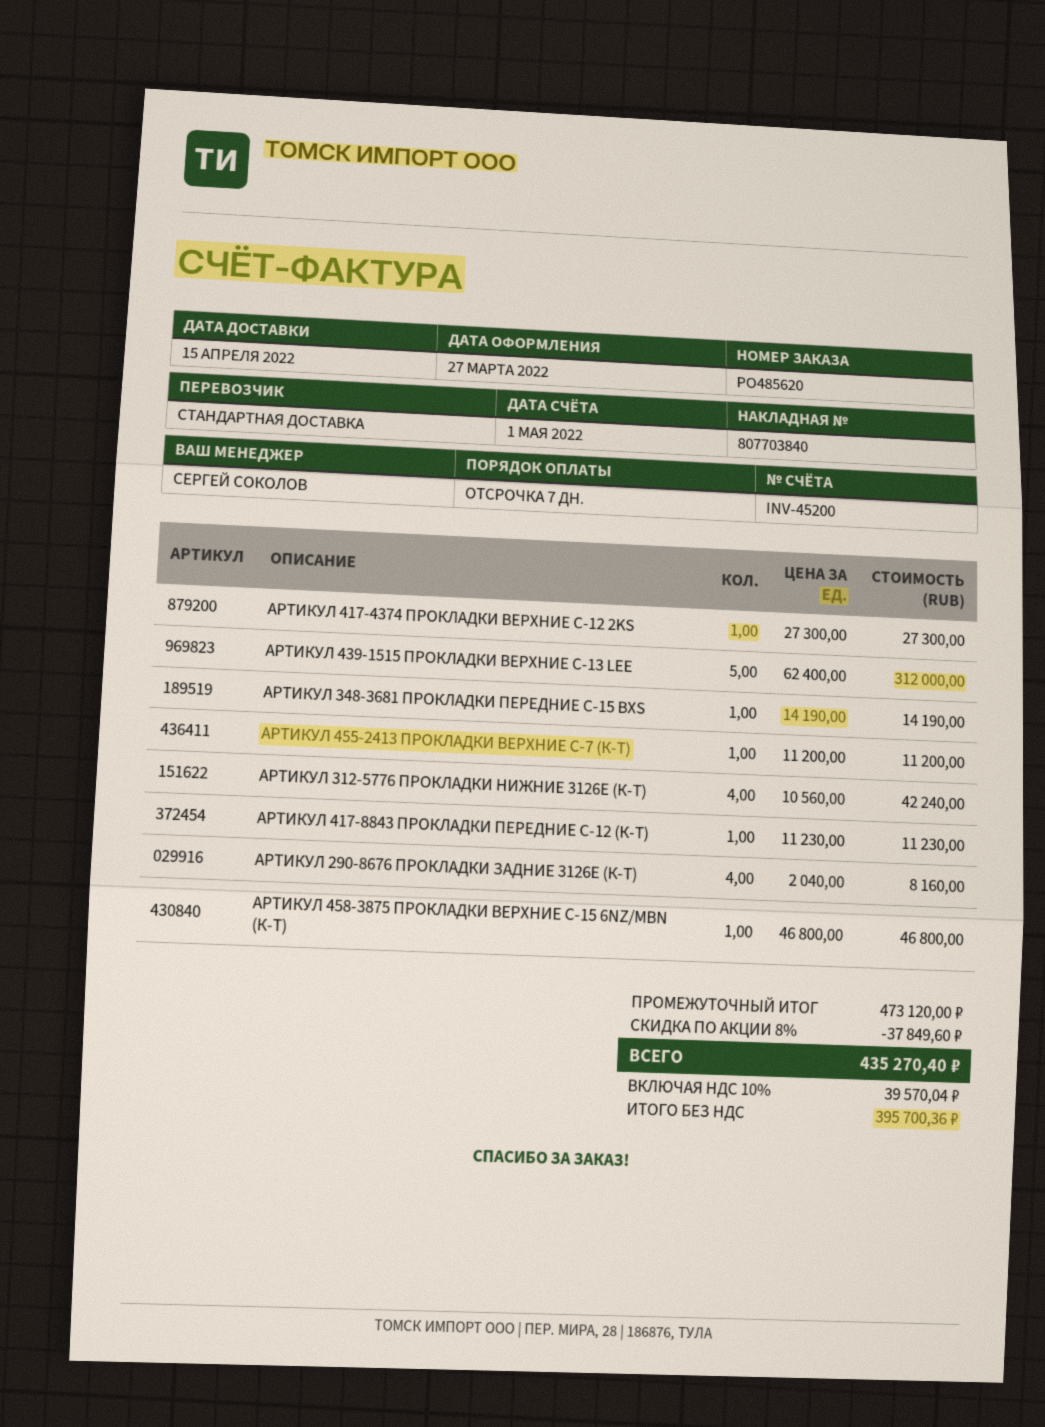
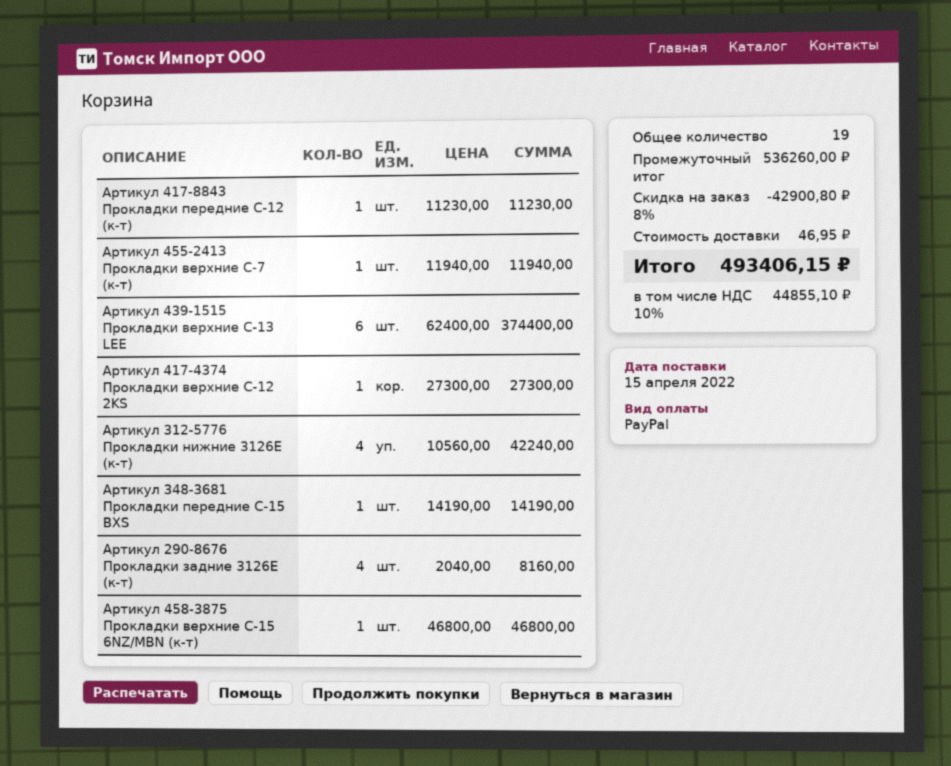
АРТИКУЛ 439-1515 ПРОКЛАДКИ ВЕРХНИЕ C-13 LEE: 5 x 62400.00 = 312000.00 -> 6 x 62400.00 = 374400.00
АРТИКУЛ 455-2413 ПРОКЛАДКИ ВЕРХНИЕ C-7 (К-Т): 1 x 11200.00 = 11200.00 -> 1 x 11940.00 = 11940.00
subtotal: 473120.00 -> 536260.00
discount: 8% = 37849.60 -> 8% = 42900.80
shipping: none -> 46.95
tax: 10% = 39570.04 -> 10% = 44855.10
total: 435270.40 -> 493406.15

